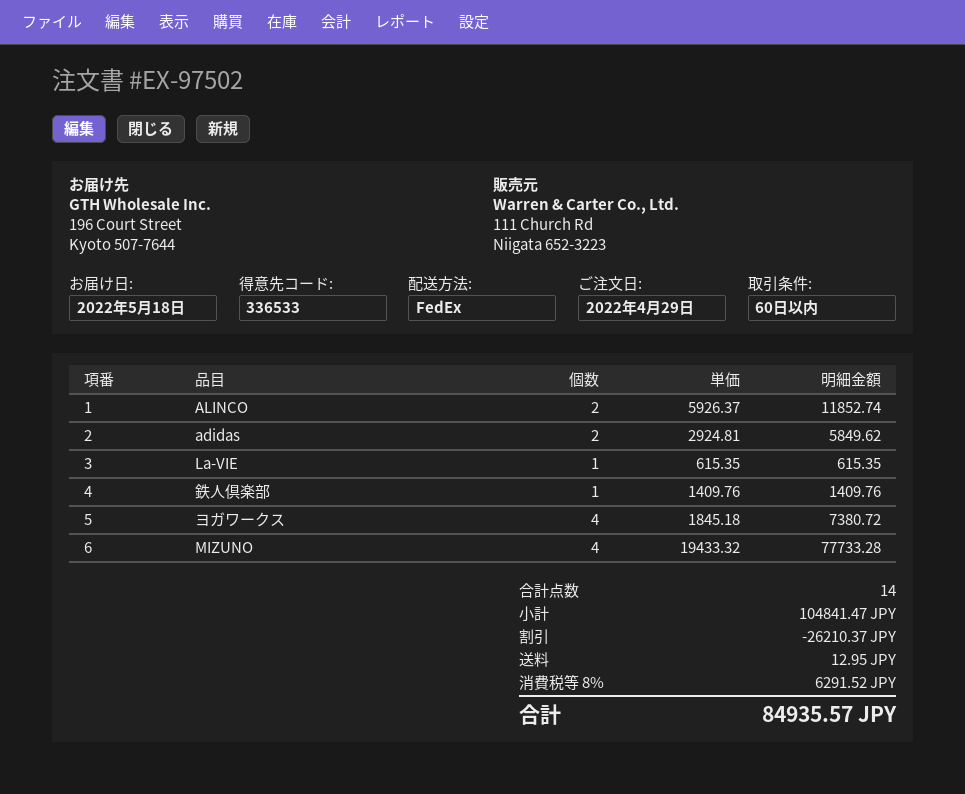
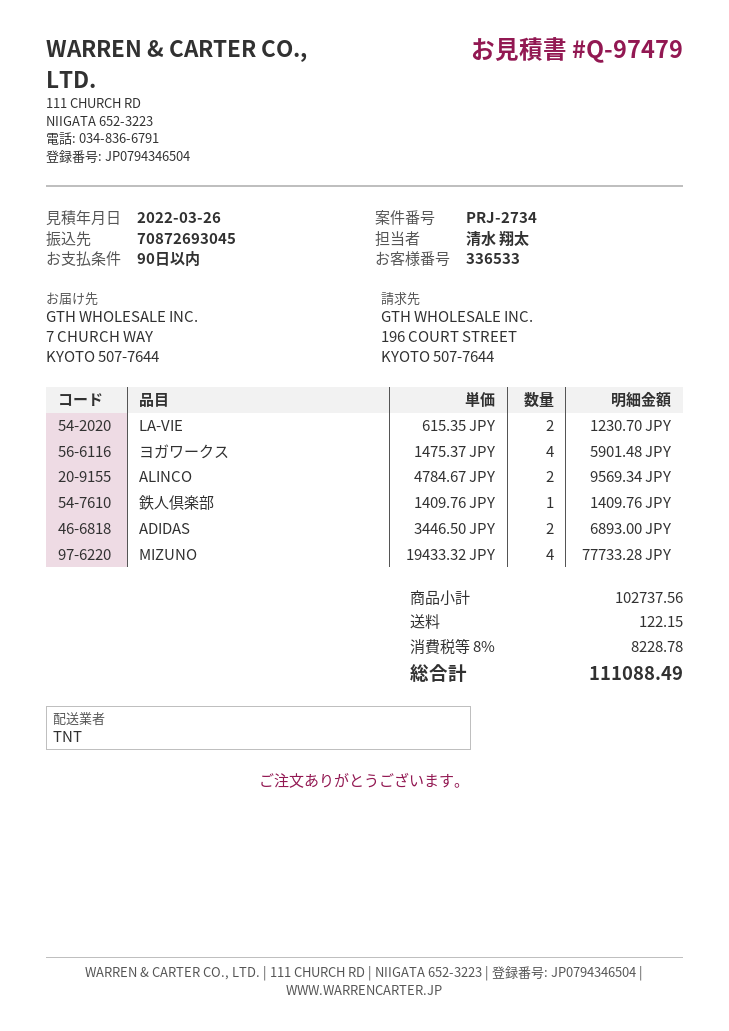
payment terms: 60 days -> 90 days
shipping method: FedEx -> TNT
ship to: 196 Court Street, Kyoto 507-7644 -> 7 CHURCH WAY, KYOTO 507-7644
ALINCO: 2 x 5926.37 = 11852.74 -> 2 x 4784.67 = 9569.34
adidas: 2 x 2924.81 = 5849.62 -> 2 x 3446.50 = 6893.00
La-VIE: 1 x 615.35 = 615.35 -> 2 x 615.35 = 1230.70
ヨガワークス: 4 x 1845.18 = 7380.72 -> 4 x 1475.37 = 5901.48
subtotal: 104841.47 -> 102737.56
discount: 26210.37 -> none
shipping: 12.95 -> 122.15
tax: 8% = 6291.52 -> 8% = 8228.78
total: 84935.57 -> 111088.49

